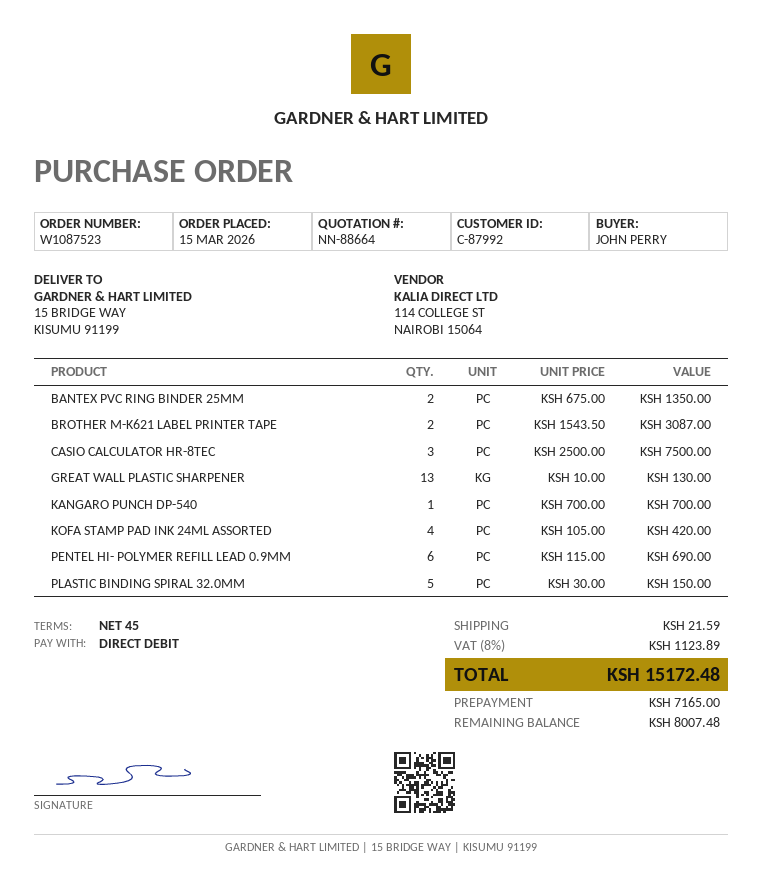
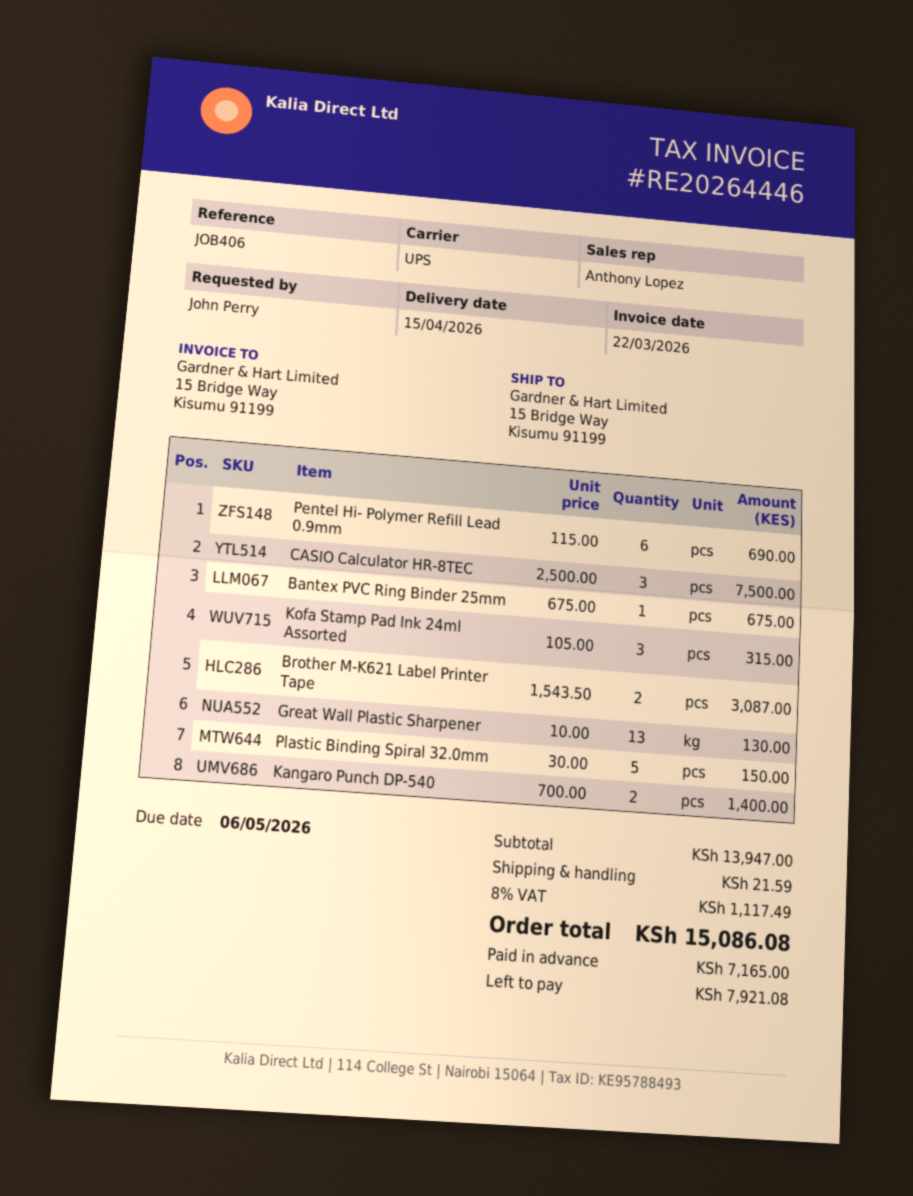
BANTEX PVC RING BINDER 25MM: 2 x 675.00 = 1350.00 -> 1 x 675.00 = 675.00
KANGARO PUNCH DP-540: 1 x 700.00 = 700.00 -> 2 x 700.00 = 1400.00
KOFA STAMP PAD INK 24ML ASSORTED: 4 x 105.00 = 420.00 -> 3 x 105.00 = 315.00
tax: 8% = 1123.89 -> 8% = 1117.49
total: 15172.48 -> 15086.08
balance: 8007.48 -> 7921.08

